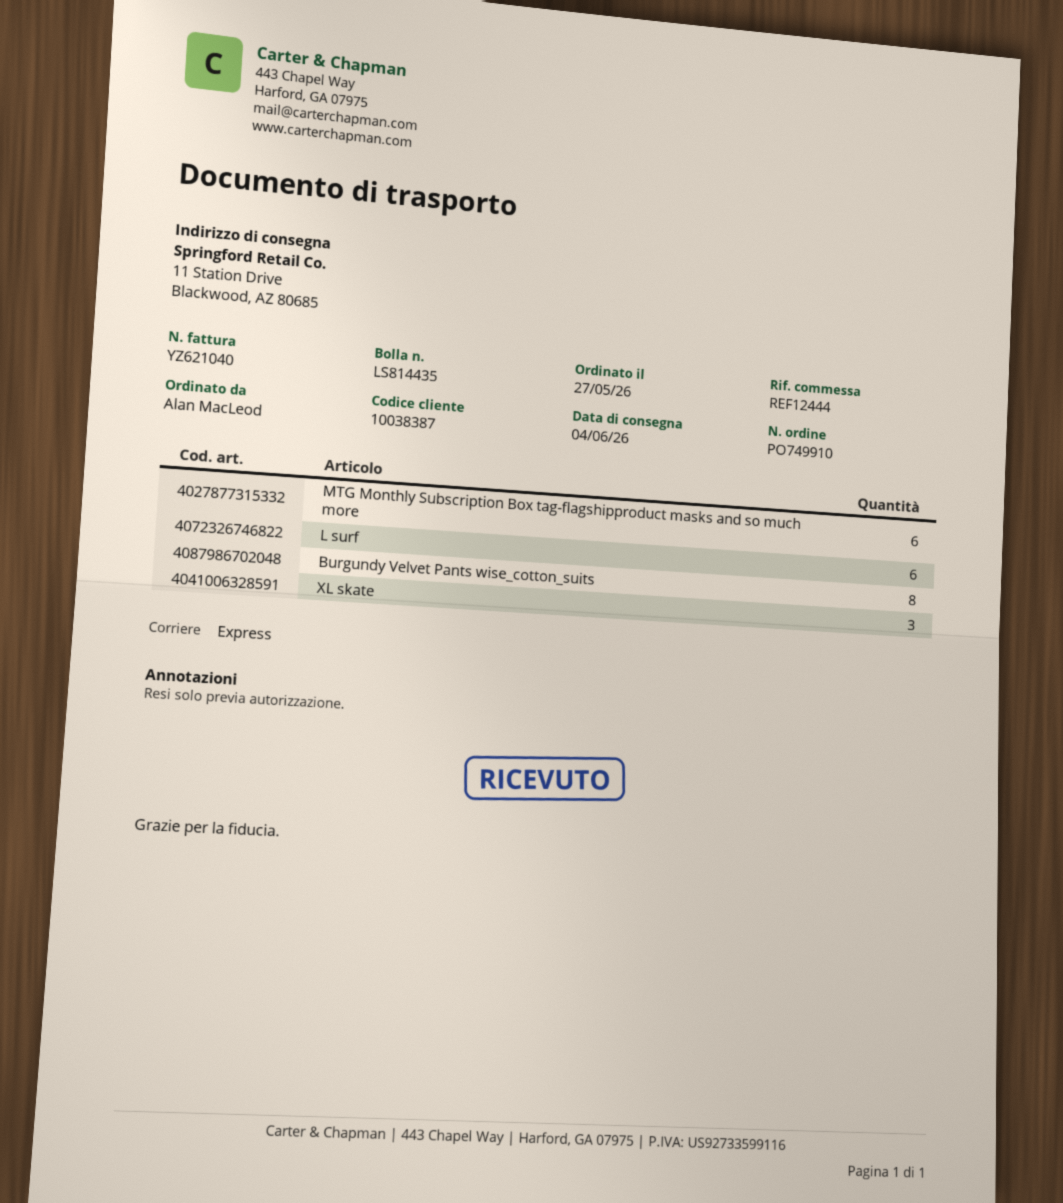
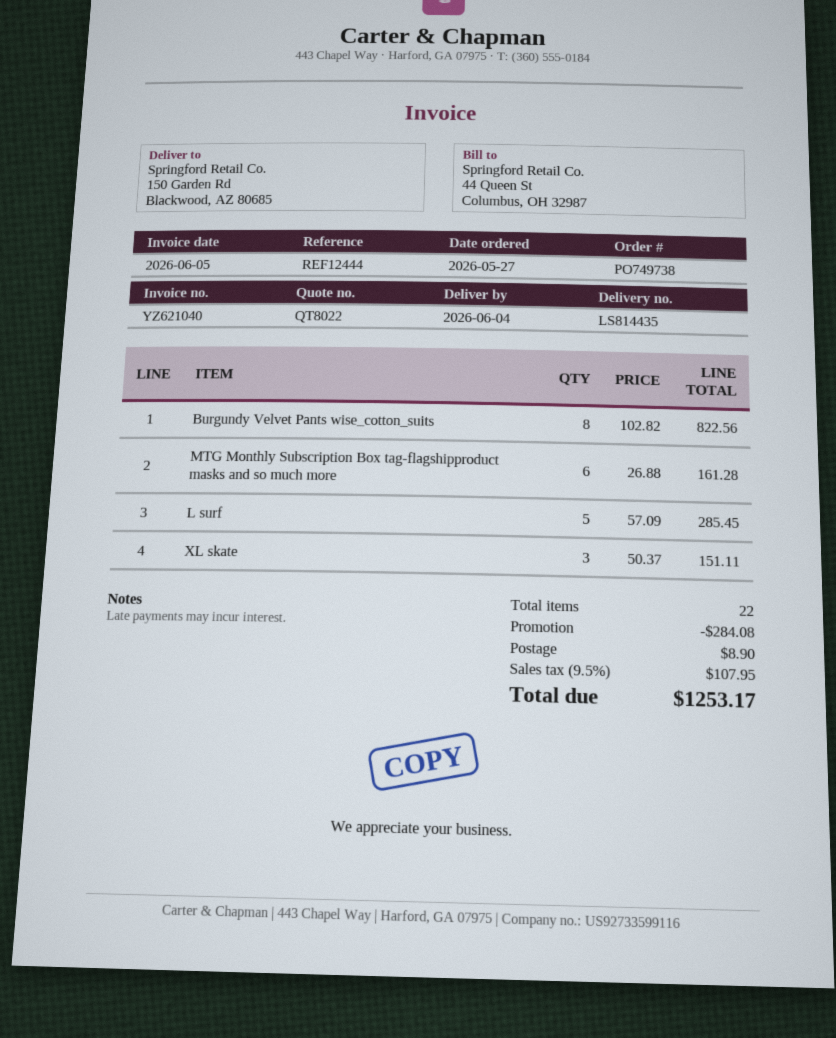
order number: PO749910 -> PO749738
ship to: 11 Station Drive, Blackwood, AZ 80685 -> 150 Garden Rd, Blackwood, AZ 80685
L surf: 6 -> 5

